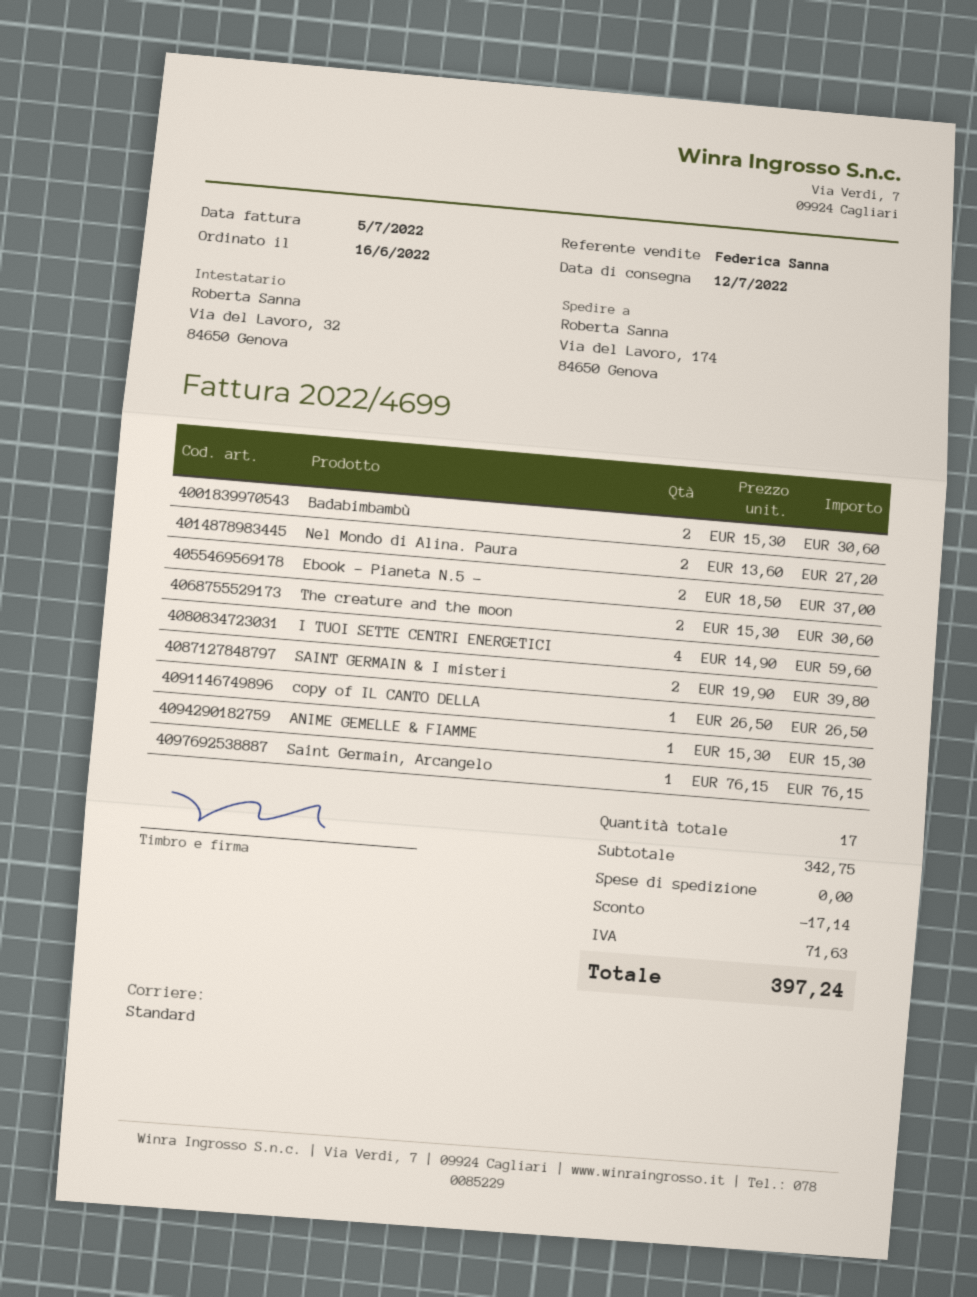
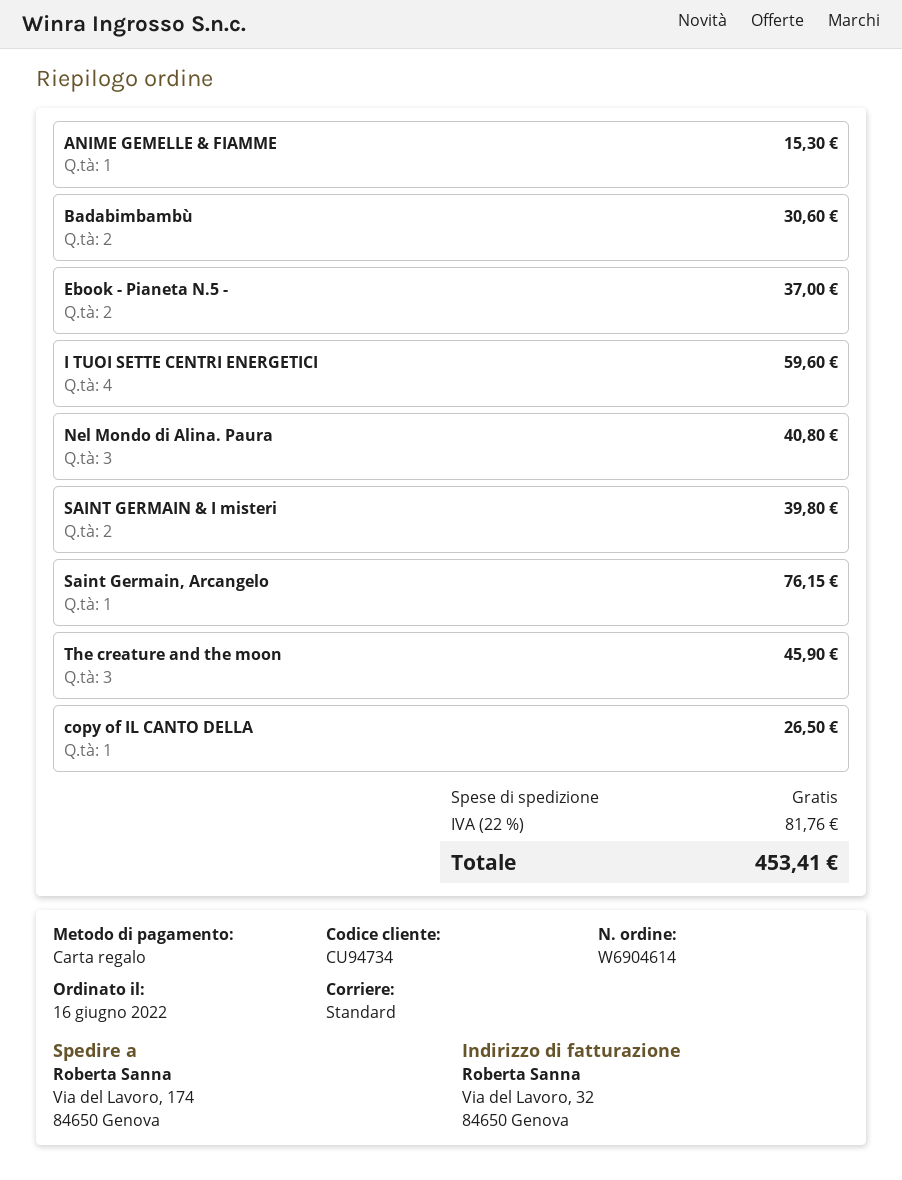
Nel Mondo di Alina. Paura: 2 for 27.20 -> 3 for 40.80
The creature and the moon: 2 for 30.60 -> 3 for 45.90
discount: 17.14 -> none
tax: 71.63 -> 81.76
total: 397.24 -> 453.41

